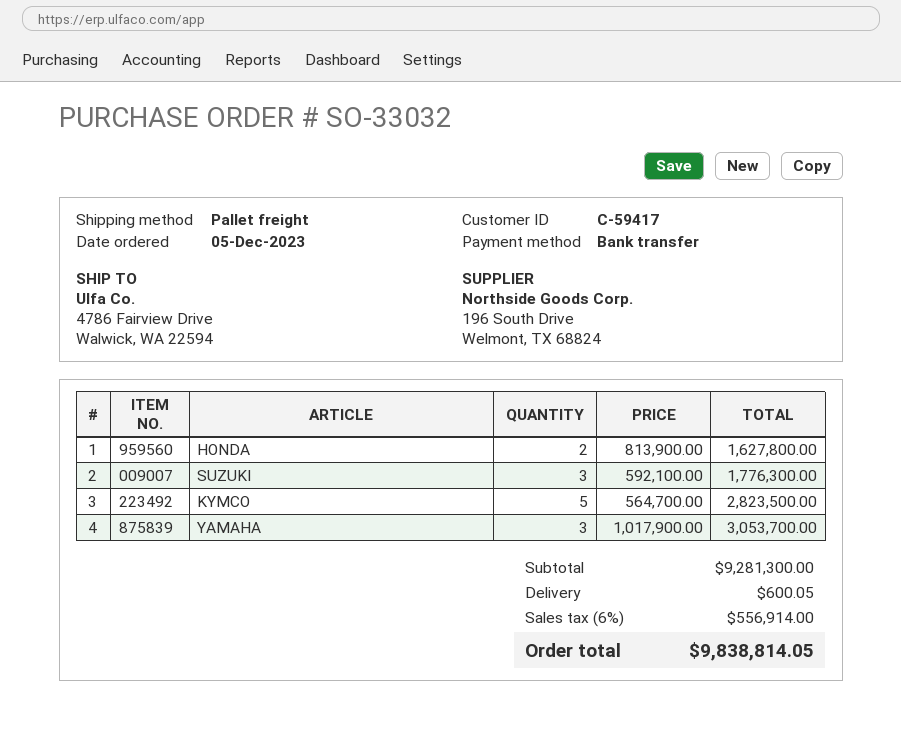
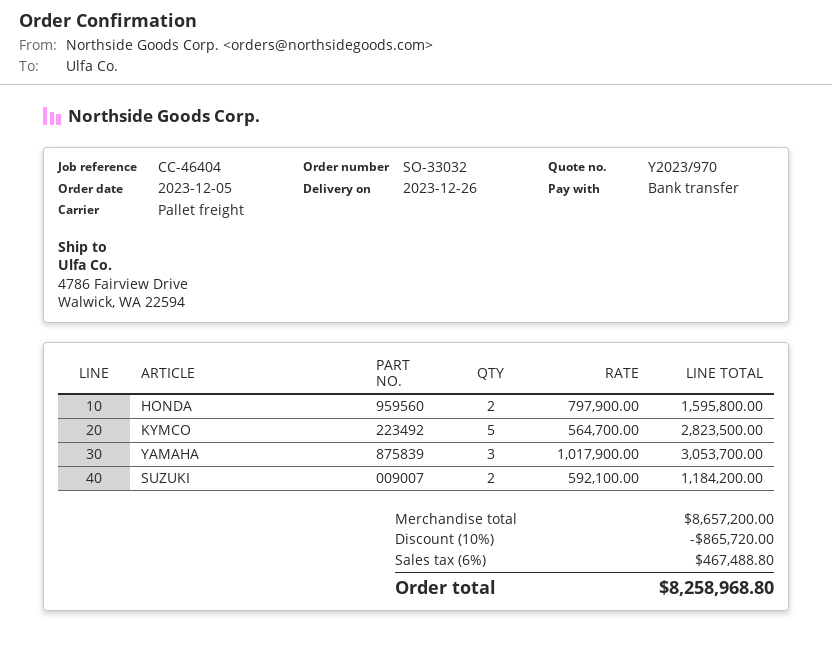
HONDA: 2 x 813900.00 = 1627800.00 -> 2 x 797900.00 = 1595800.00
SUZUKI: 3 x 592100.00 = 1776300.00 -> 2 x 592100.00 = 1184200.00
subtotal: 9281300.00 -> 8657200.00
discount: none -> 10% = 865720.00
shipping: 600.05 -> none
tax: 6% = 556914.00 -> 6% = 467488.80
total: 9838814.05 -> 8258968.80

